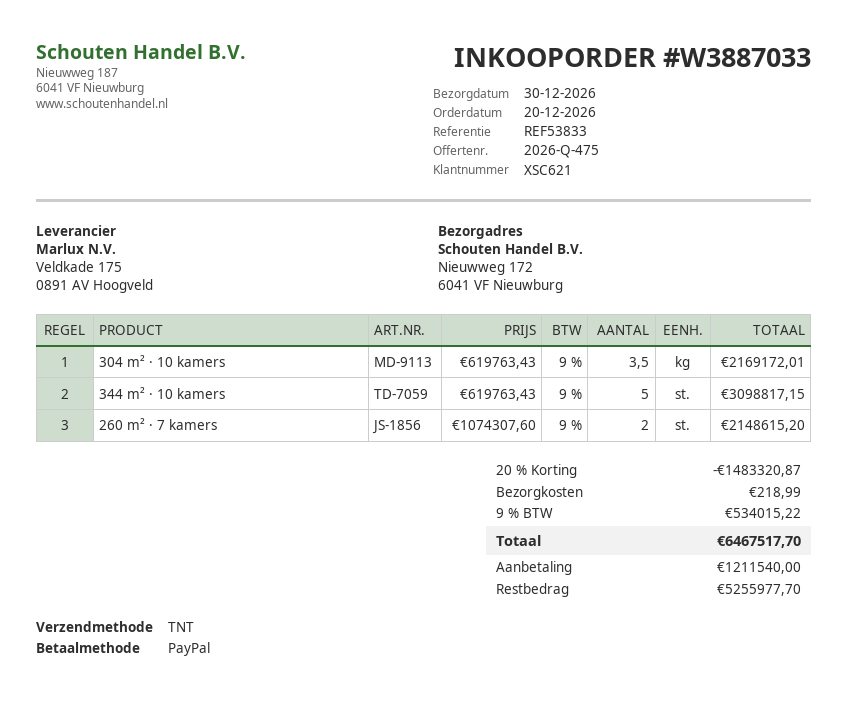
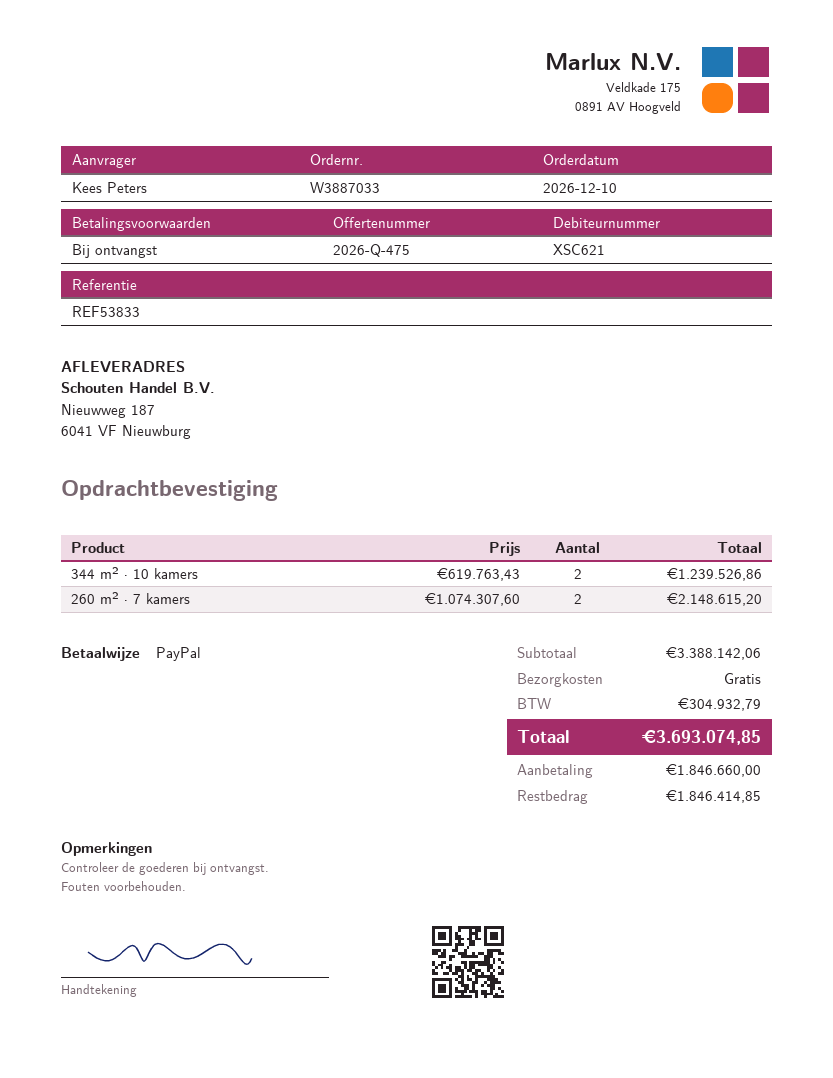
order date: 2026-12-20 -> 2026-12-10
ship to: Nieuwweg 172, 6041 VF Nieuwburg -> Nieuwweg 187, 6041 VF Nieuwburg
304 m² · 10 kamers: 3.5 x 619763.43 = 2169172.01 -> none
344 m² · 10 kamers: 5 x 619763.43 = 3098817.15 -> 2 x 619763.43 = 1239526.86
discount: 20% = 1483320.87 -> none
shipping: 218.99 -> 0.00
tax: 534015.22 -> 304932.79
total: 6467517.70 -> 3693074.85
deposit: 1211540.00 -> 1846660.00
balance: 5255977.70 -> 1846414.85

